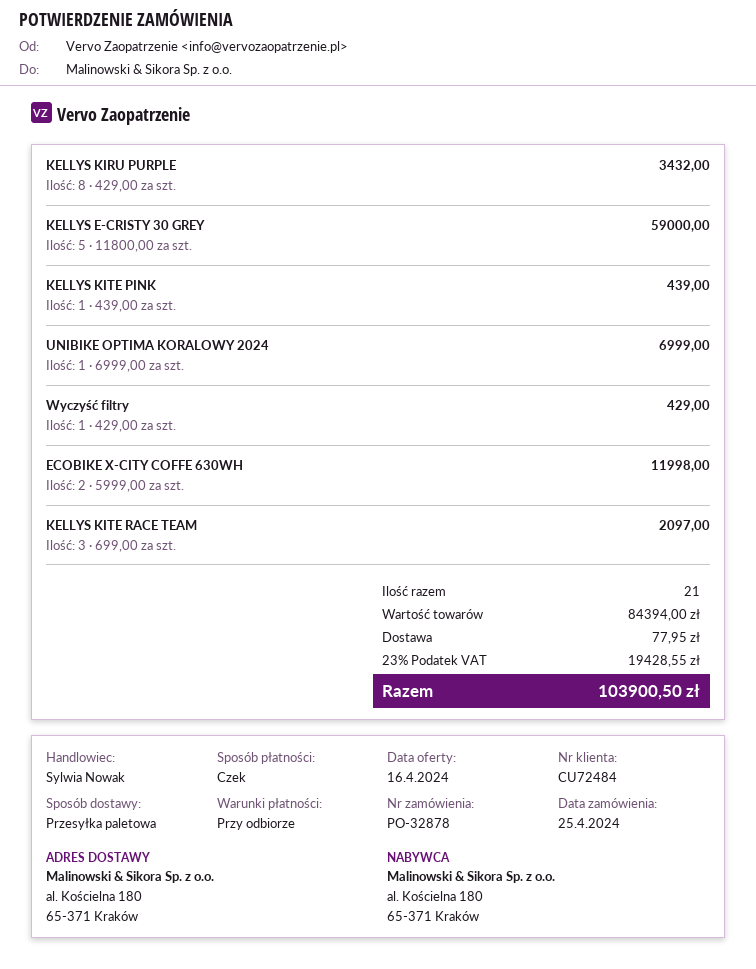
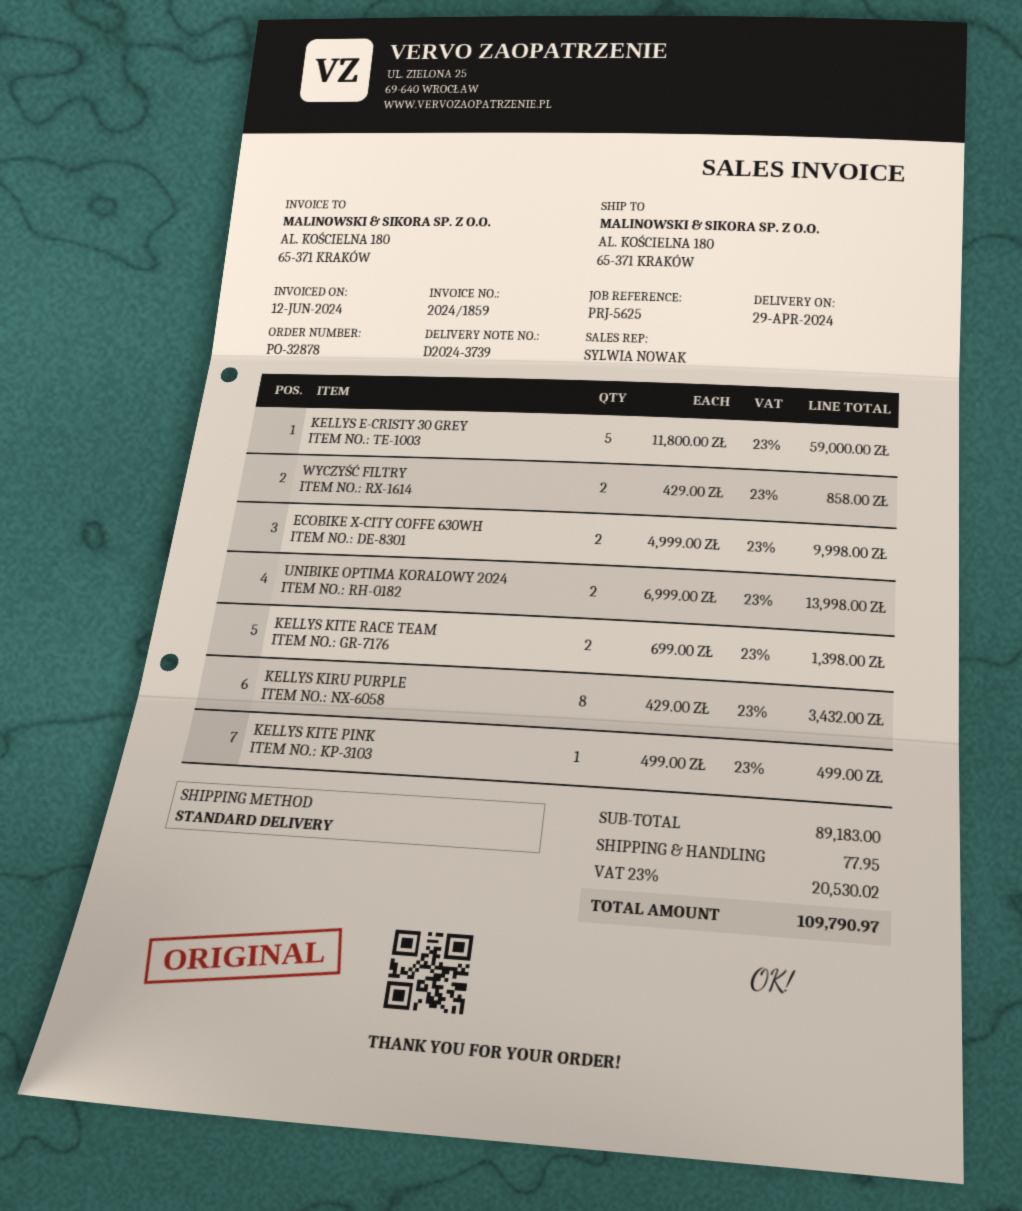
shipping method: pallet freight -> standard
KELLYS KITE PINK: 1 x 439.00 = 439.00 -> 1 x 499.00 = 499.00
UNIBIKE OPTIMA KORALOWY 2024: 1 x 6999.00 = 6999.00 -> 2 x 6999.00 = 13998.00
Wyczyść filtry: 1 x 429.00 = 429.00 -> 2 x 429.00 = 858.00
ECOBIKE X-CITY COFFE 630WH: 2 x 5999.00 = 11998.00 -> 2 x 4999.00 = 9998.00
KELLYS KITE RACE TEAM: 3 x 699.00 = 2097.00 -> 2 x 699.00 = 1398.00
subtotal: 84394.00 -> 89183.00
tax: 23% = 19428.55 -> 23% = 20530.02
total: 103900.50 -> 109790.97

